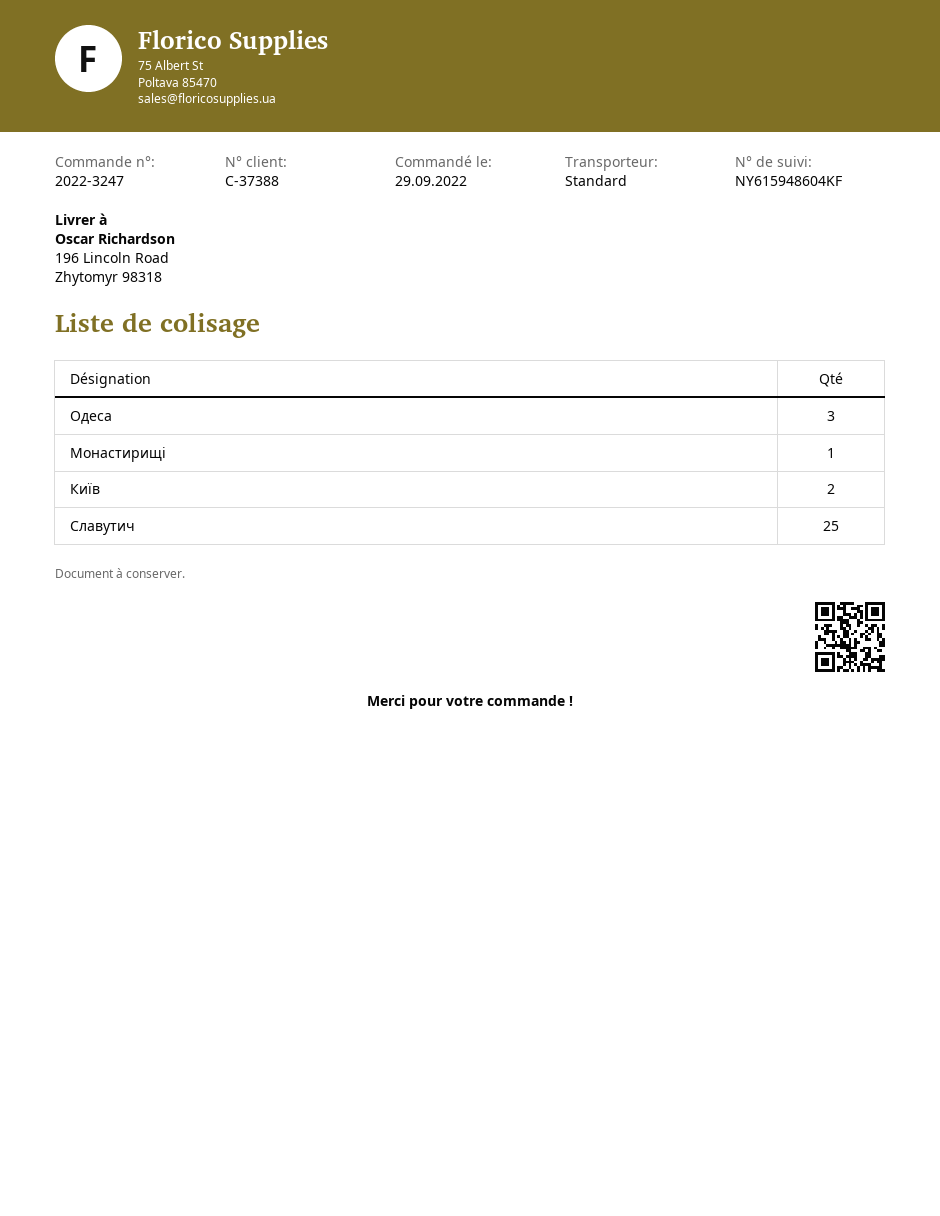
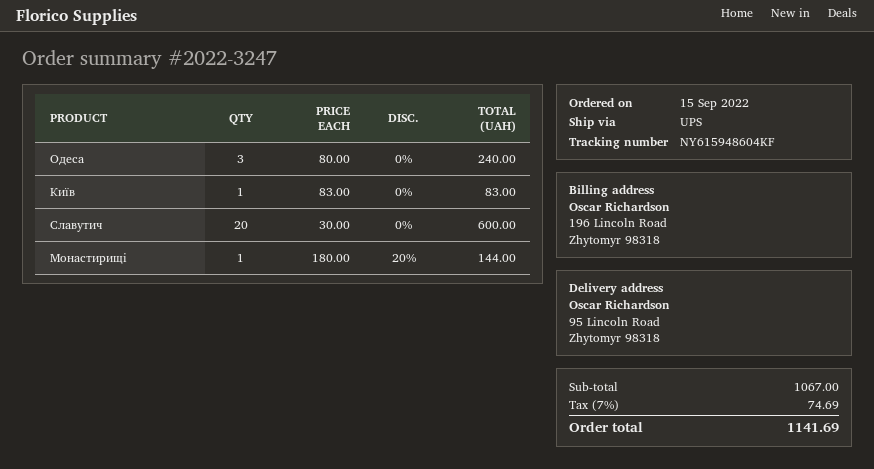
order date: 2022-09-29 -> 2022-09-15
shipping method: standard -> UPS
ship to: 196 Lincoln Road, Zhytomyr 98318 -> 95 Lincoln Road, Zhytomyr 98318
Київ: 2 -> 1
Славутич: 25 -> 20

